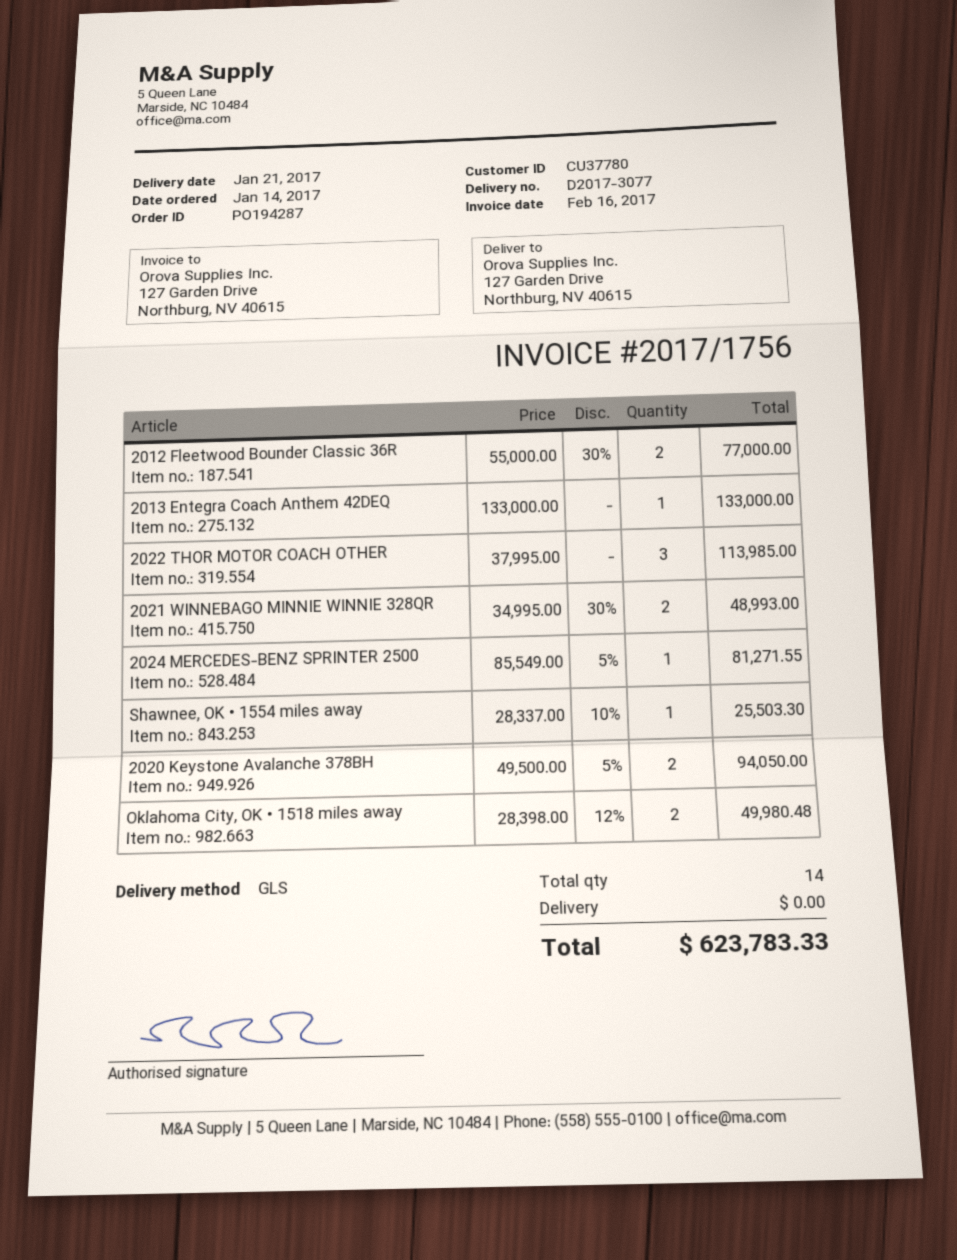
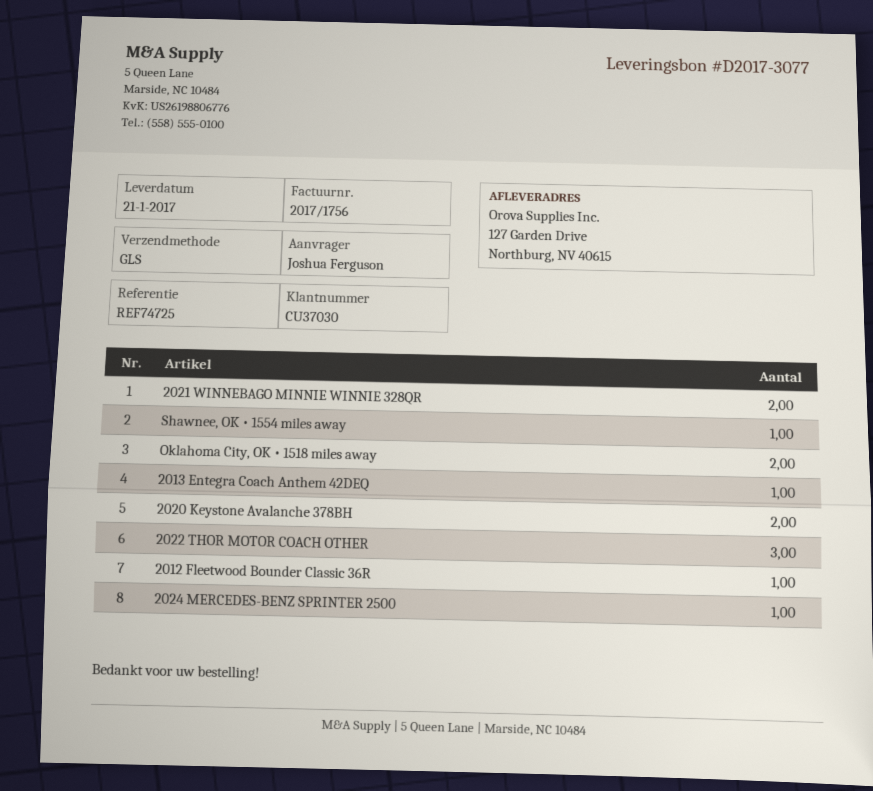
customer number: CU37780 -> CU37030
2012 Fleetwood Bounder Classic 36R: 2 -> 1

